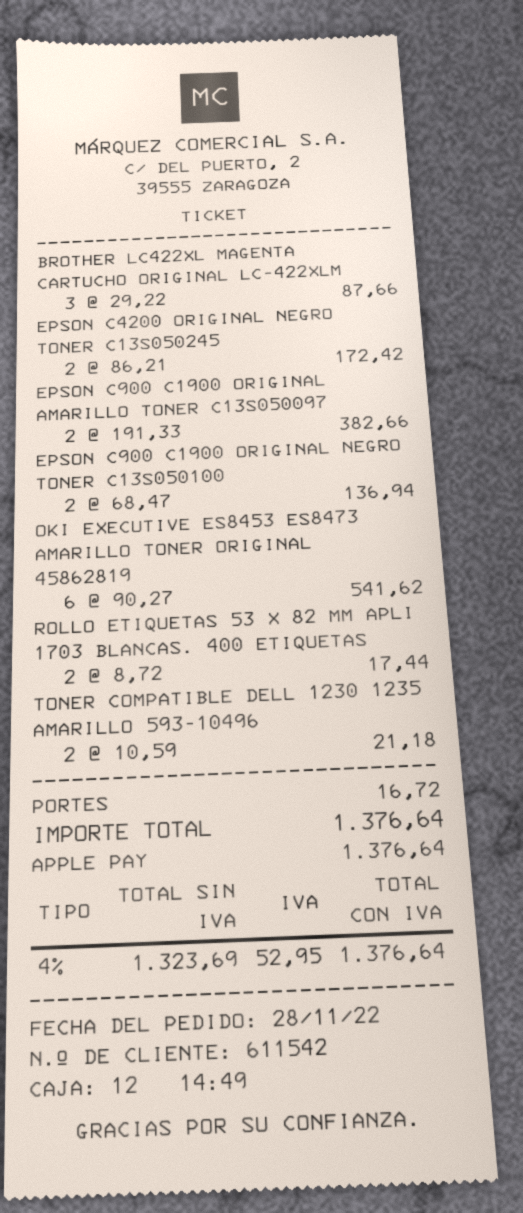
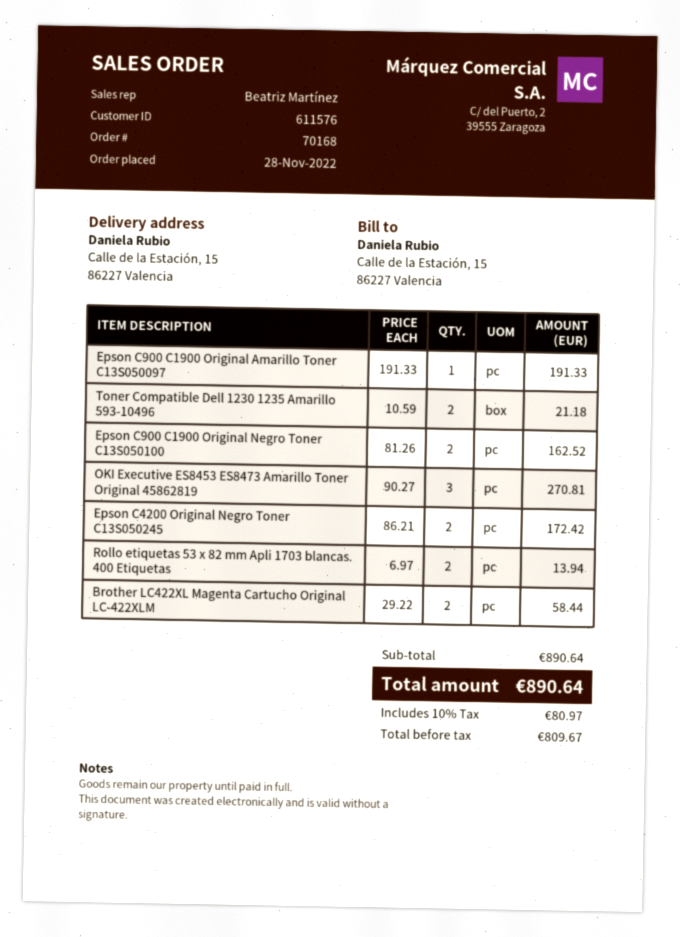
customer number: 611542 -> 611576
BROTHER LC422XL MAGENTA CARTUCHO ORIGINAL LC-422XLM: 3 x 29.22 = 87.66 -> 2 x 29.22 = 58.44
EPSON C900 C1900 ORIGINAL AMARILLO TONER C13S050097: 2 x 191.33 = 382.66 -> 1 x 191.33 = 191.33
EPSON C900 C1900 ORIGINAL NEGRO TONER C13S050100: 2 x 68.47 = 136.94 -> 2 x 81.26 = 162.52
OKI EXECUTIVE ES8453 ES8473 AMARILLO TONER ORIGINAL 45862819: 6 x 90.27 = 541.62 -> 3 x 90.27 = 270.81
ROLLO ETIQUETAS 53 X 82 MM APLI 1703 BLANCAS. 400 ETIQUETAS: 2 x 8.72 = 17.44 -> 2 x 6.97 = 13.94
shipping: 16.72 -> none
net: 1323.69 -> 809.67
tax: 4% = 52.95 -> 10% = 80.97
total: 1376.64 -> 890.64

